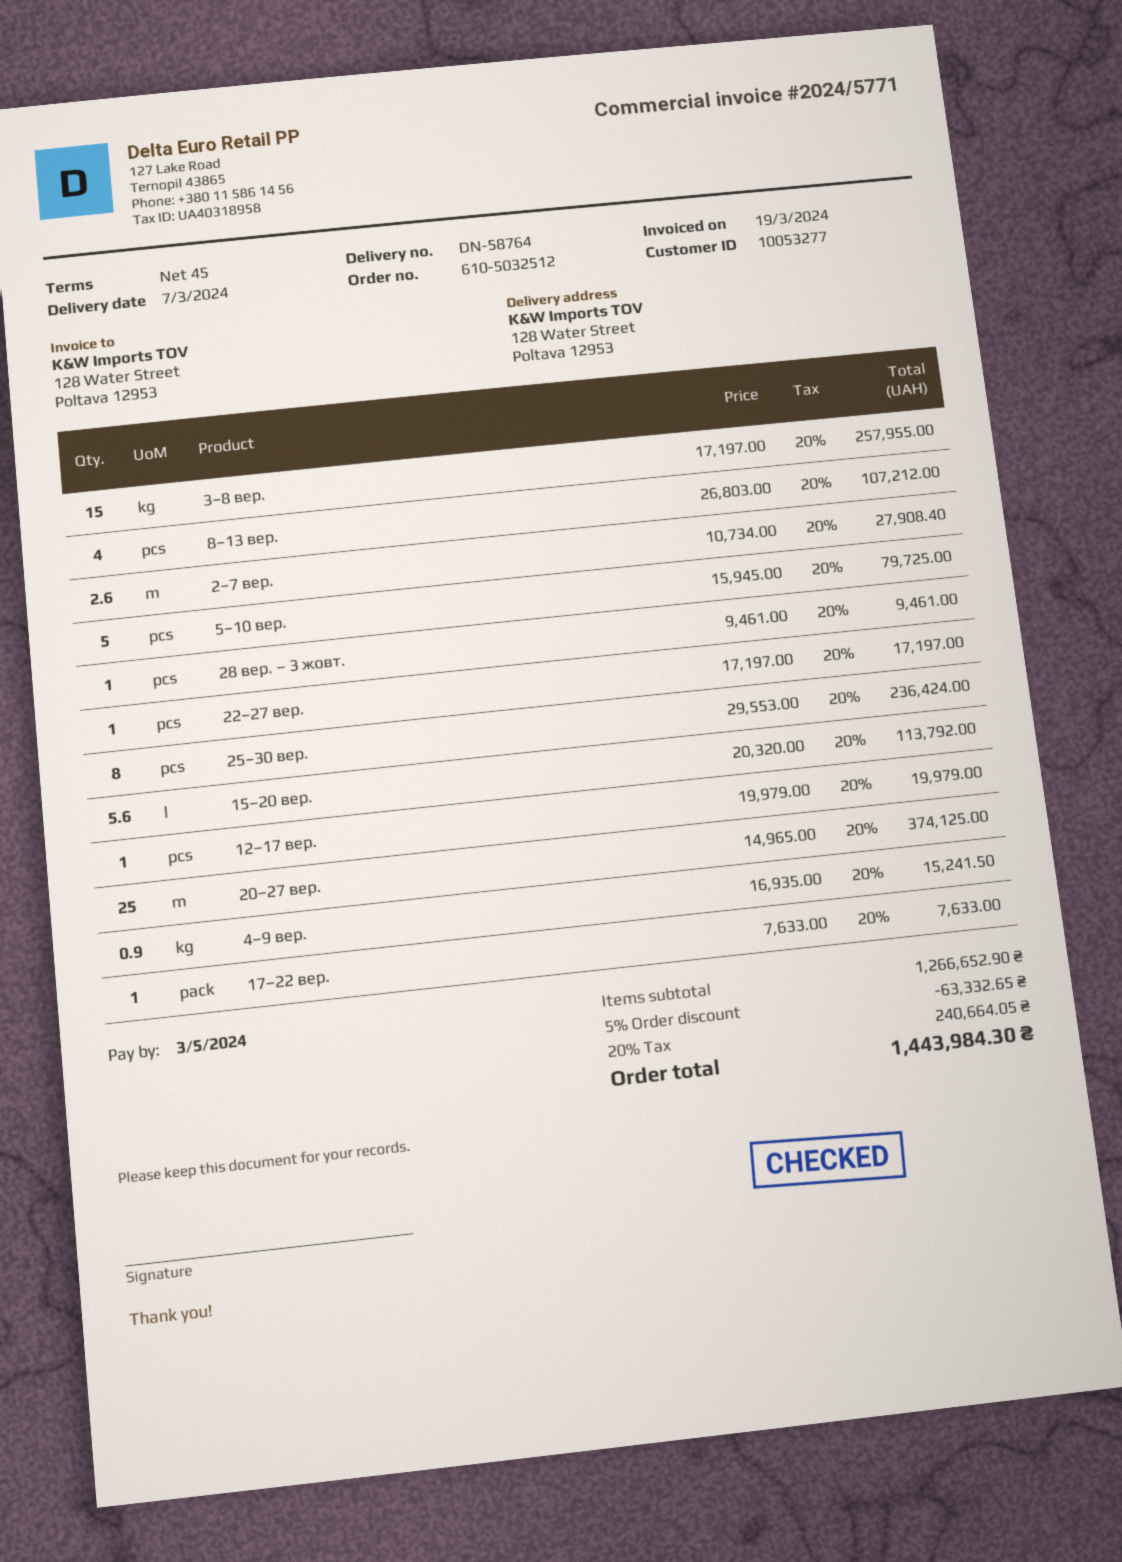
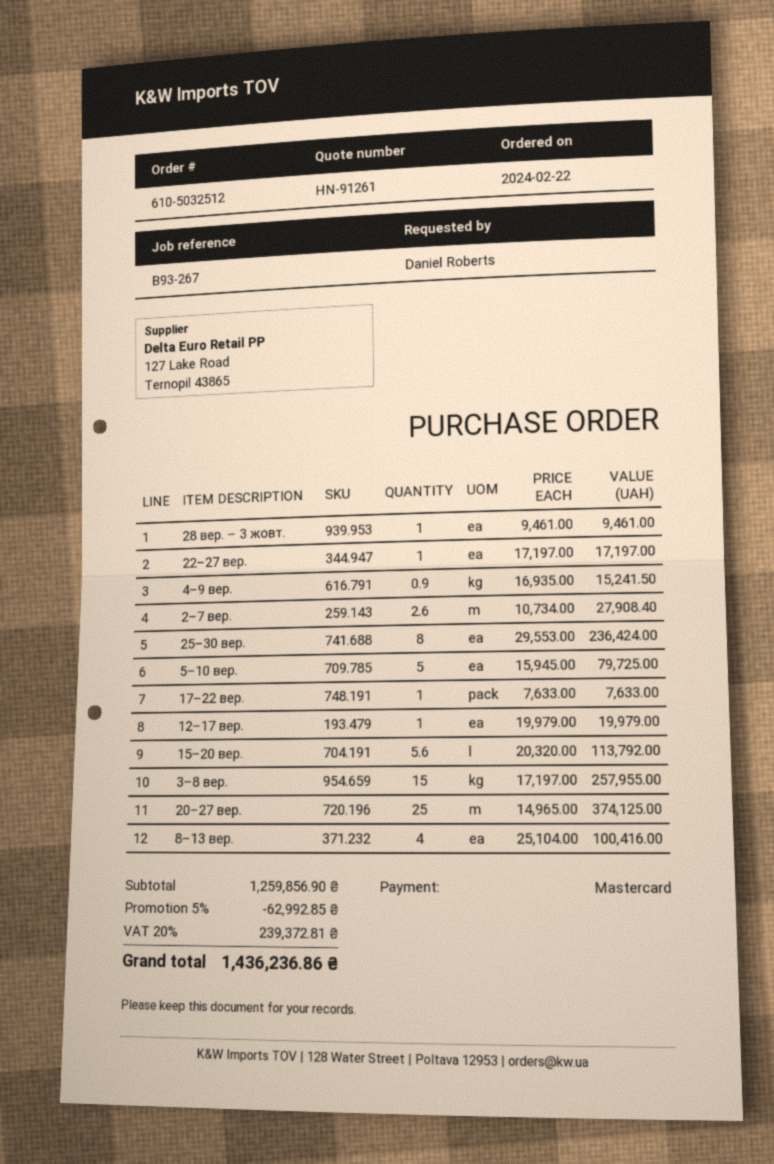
8–13 вер.: 4 x 26803.00 = 107212.00 -> 4 x 25104.00 = 100416.00
subtotal: 1266652.90 -> 1259856.90
discount: 5% = 63332.65 -> 5% = 62992.85
tax: 20% = 240664.05 -> 20% = 239372.81
total: 1443984.30 -> 1436236.86

